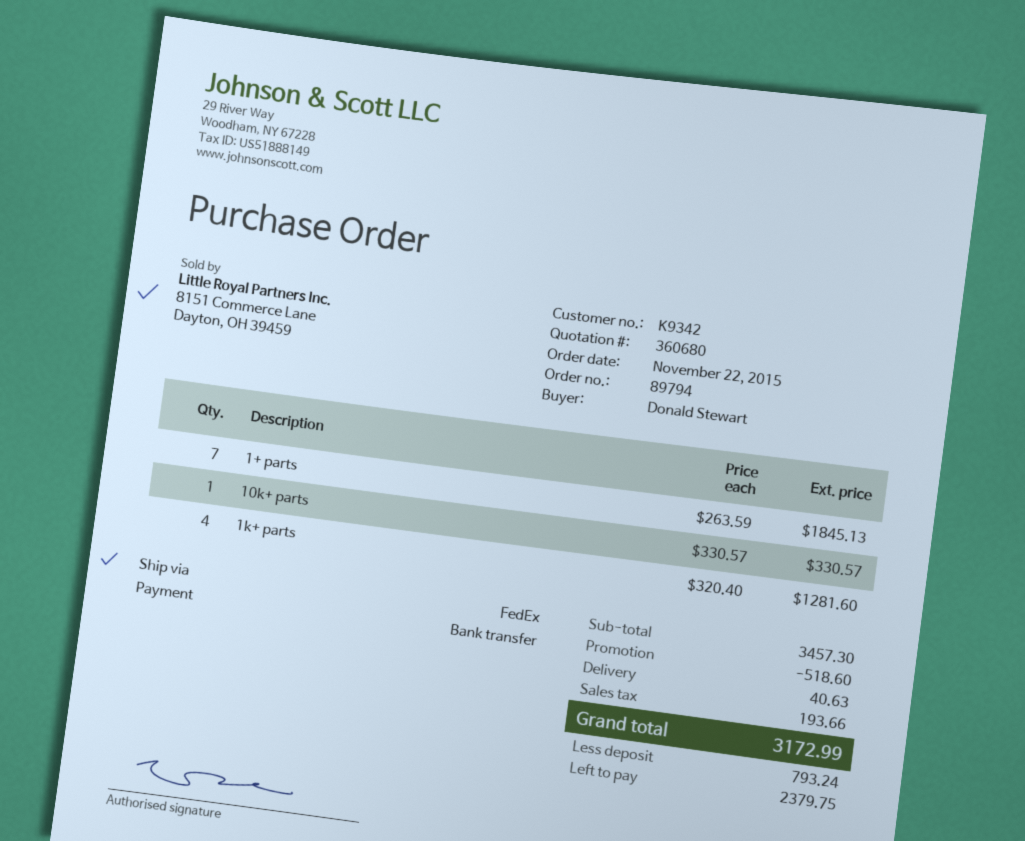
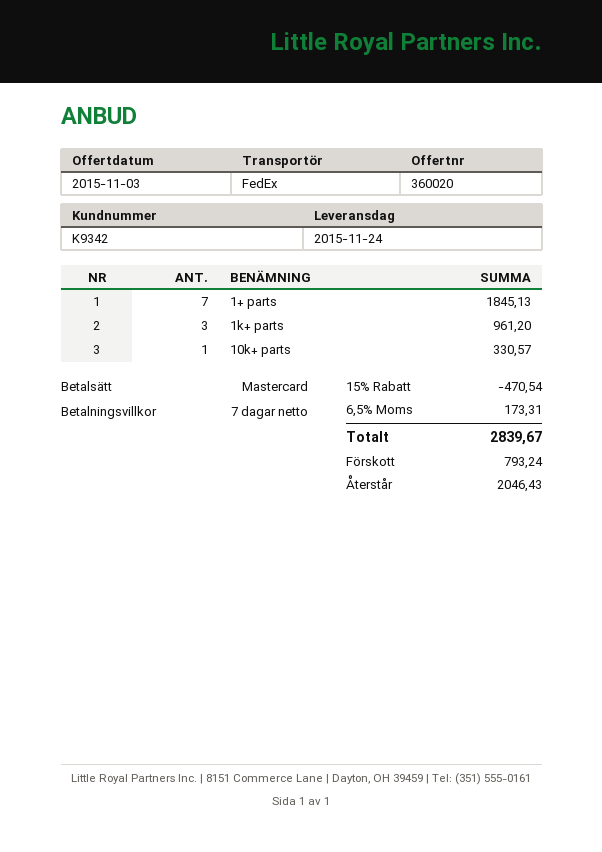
quote number: 360680 -> 360020
payment method: bank transfer -> Mastercard
1k+ parts: 4 for 1281.60 -> 3 for 961.20
discount: 518.60 -> 470.54
shipping: 40.63 -> none
tax: 193.66 -> 173.31
total: 3172.99 -> 2839.67
balance: 2379.75 -> 2046.43

